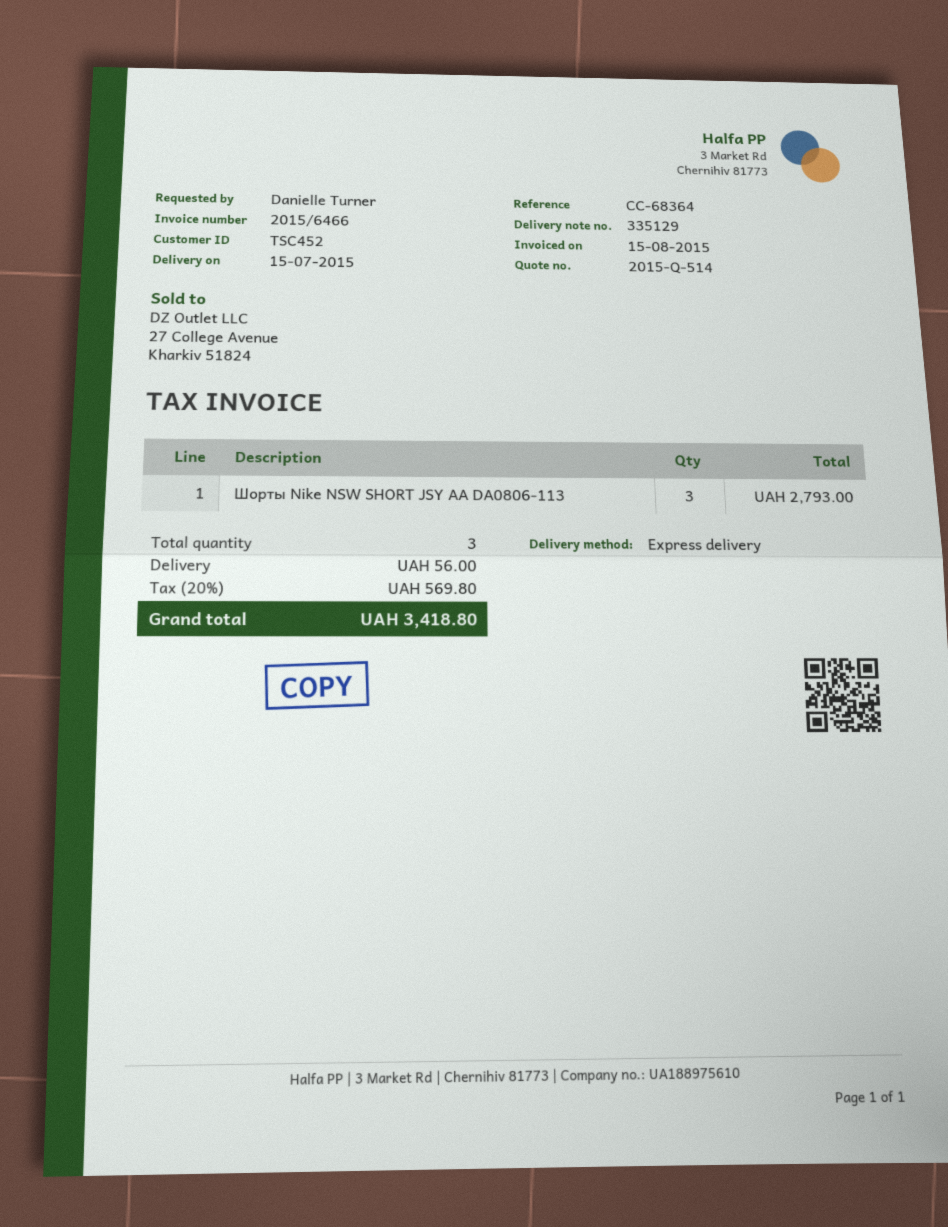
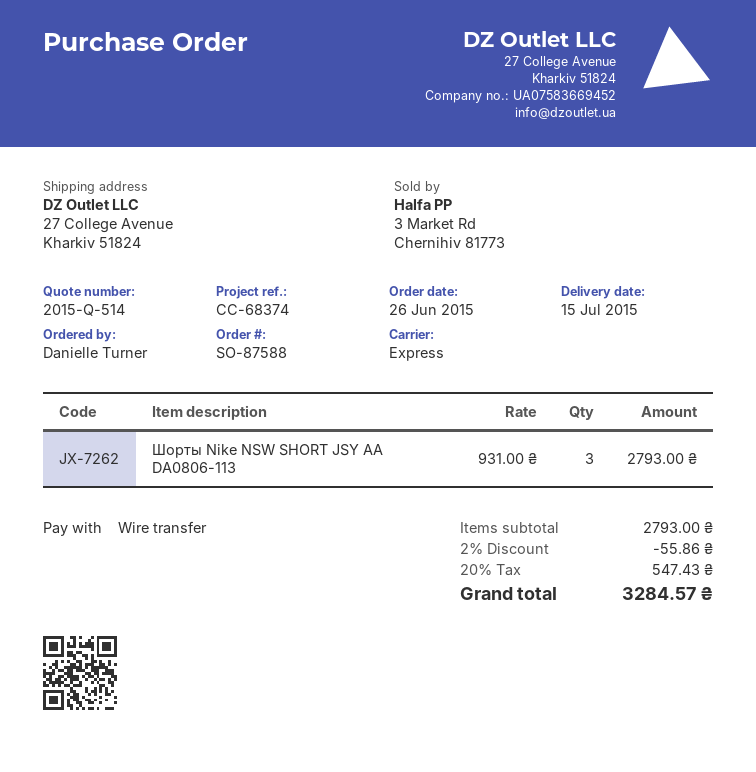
reference: CC-68364 -> CC-68374
discount: none -> 2% = 55.86
shipping: 56.00 -> none
tax: 20% = 569.80 -> 20% = 547.43
total: 3418.80 -> 3284.57

